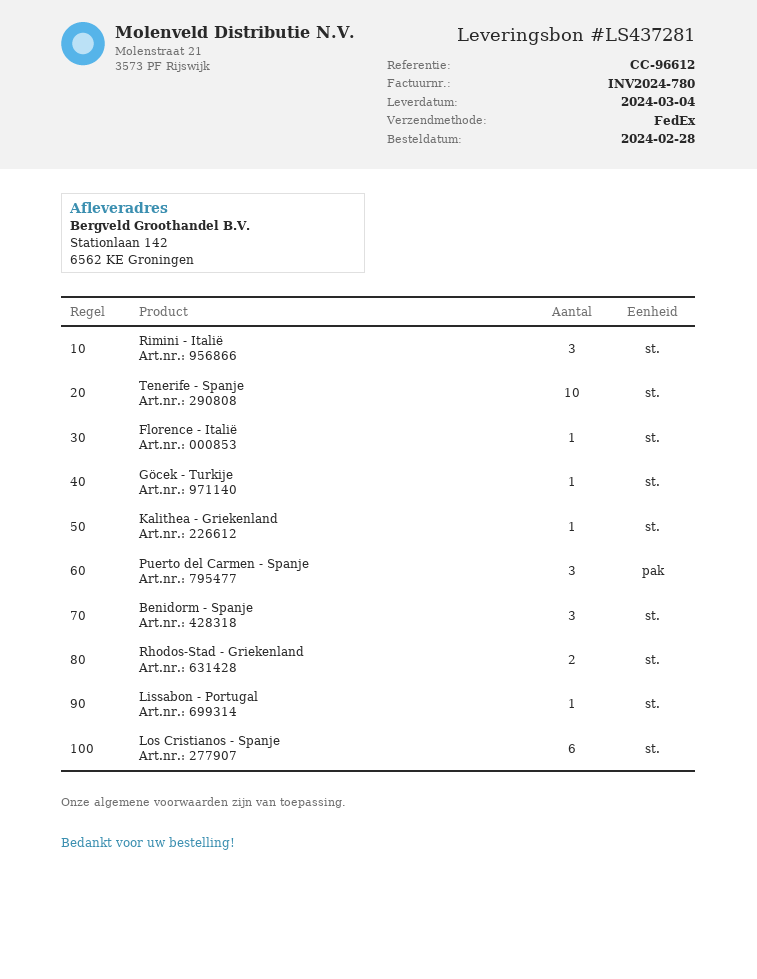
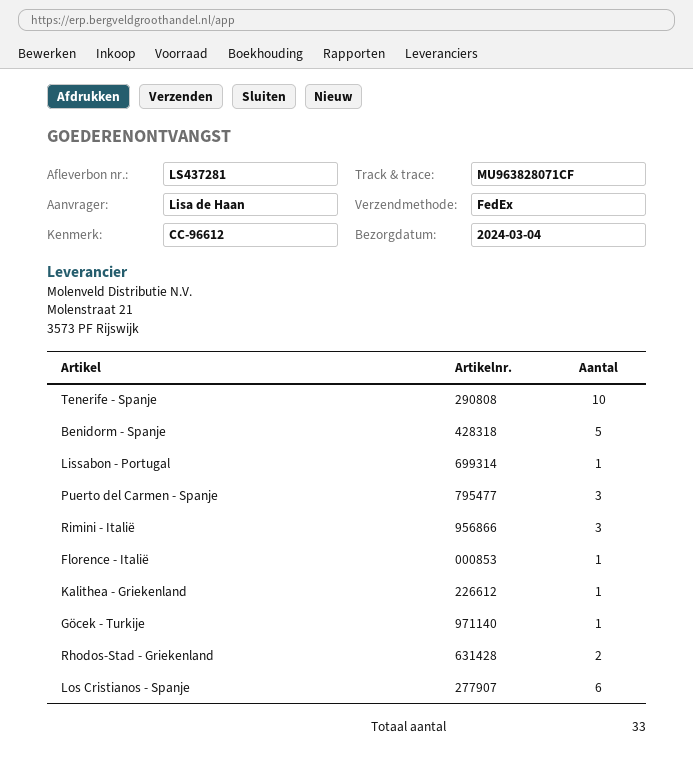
Benidorm - Spanje: 3 -> 5

